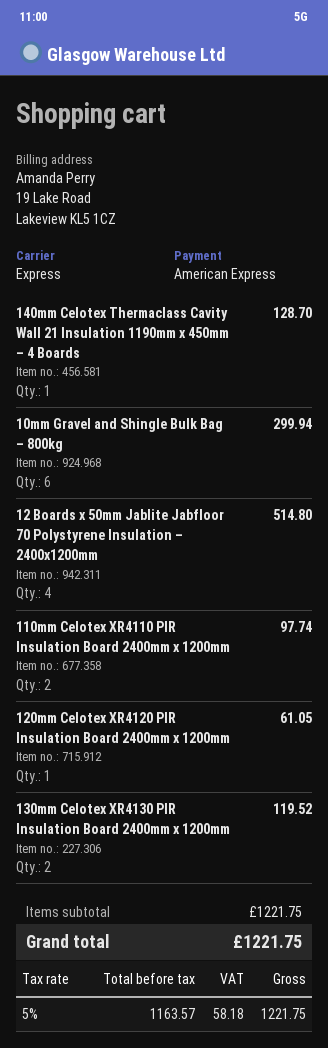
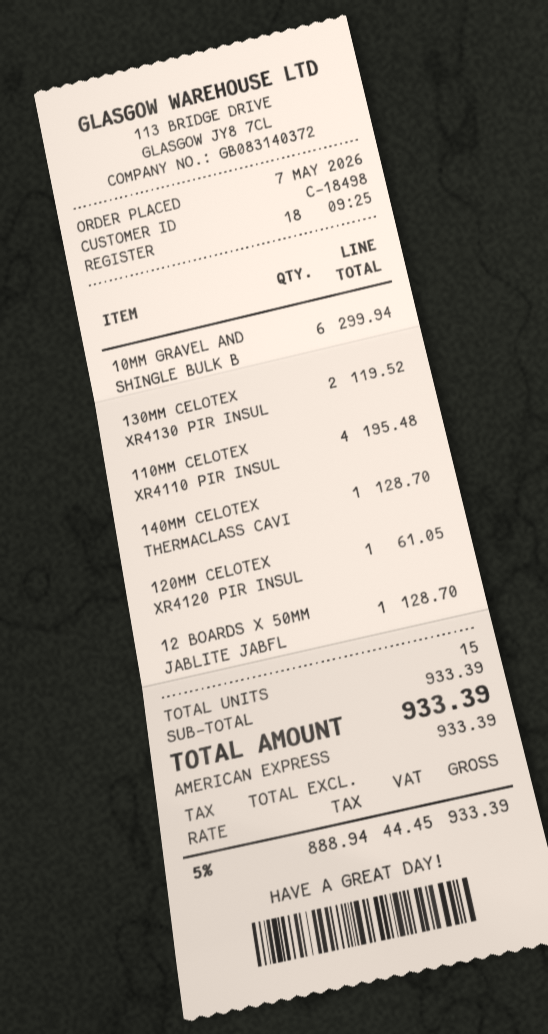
12 Boards x 50mm Jablite Jabfloor 70 Polystyrene Insulation – 2400x1200mm: 4 for 514.80 -> 1 for 128.70
110mm Celotex XR4110 PIR Insulation Board 2400mm x 1200mm: 2 for 97.74 -> 4 for 195.48
subtotal: 1221.75 -> 933.39
net: 1163.57 -> 888.94
tax: 5% = 58.18 -> 5% = 44.45
total: 1221.75 -> 933.39

